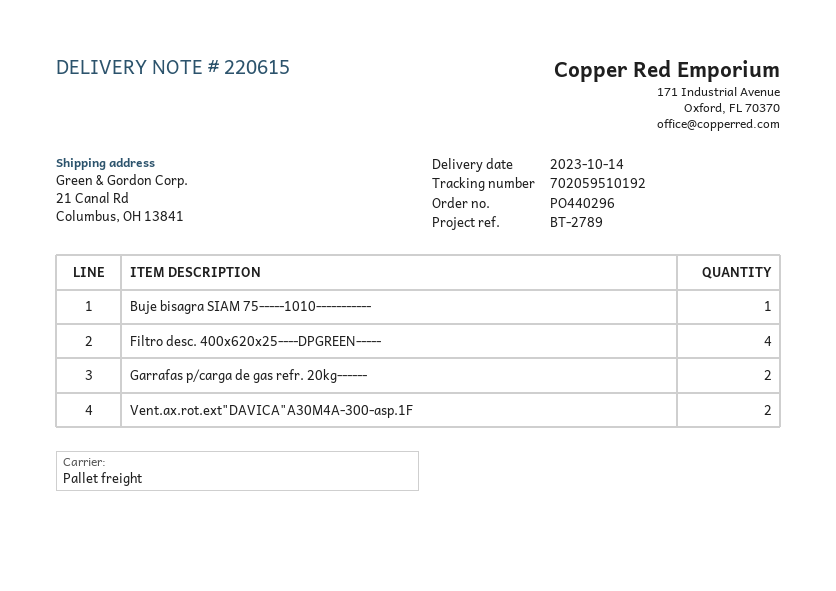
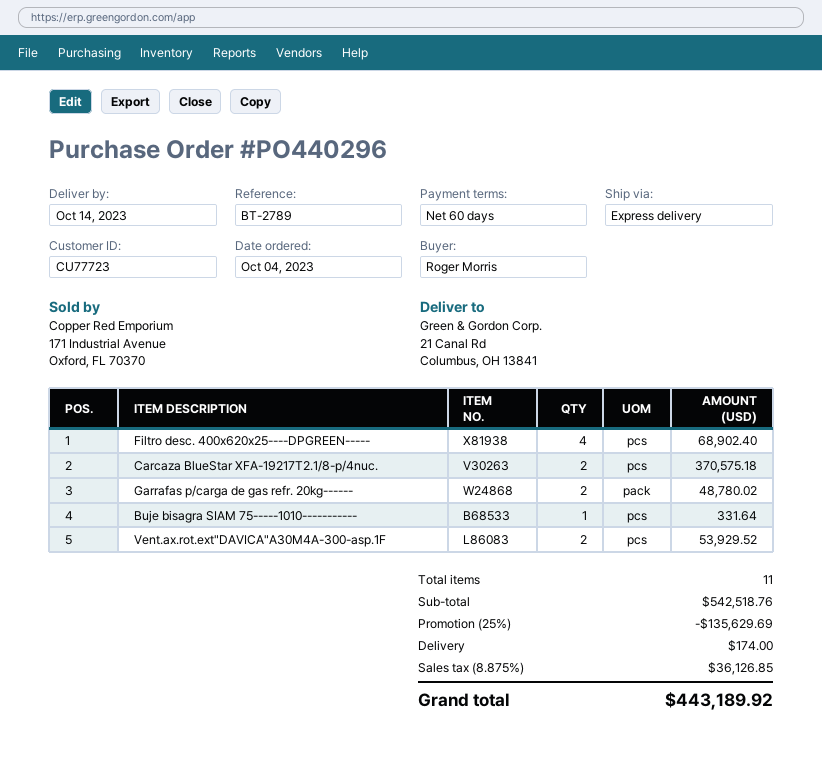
shipping method: pallet freight -> express
Carcaza BlueStar XFA-19217T2.1/8-p/4nuc.: none -> 2

